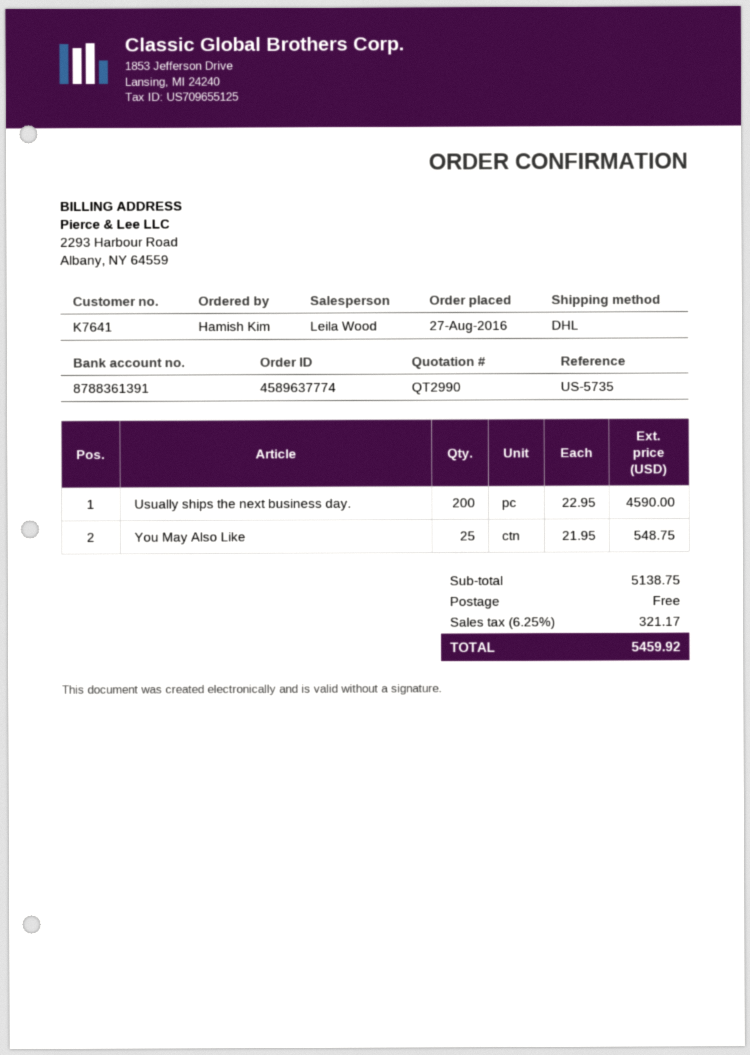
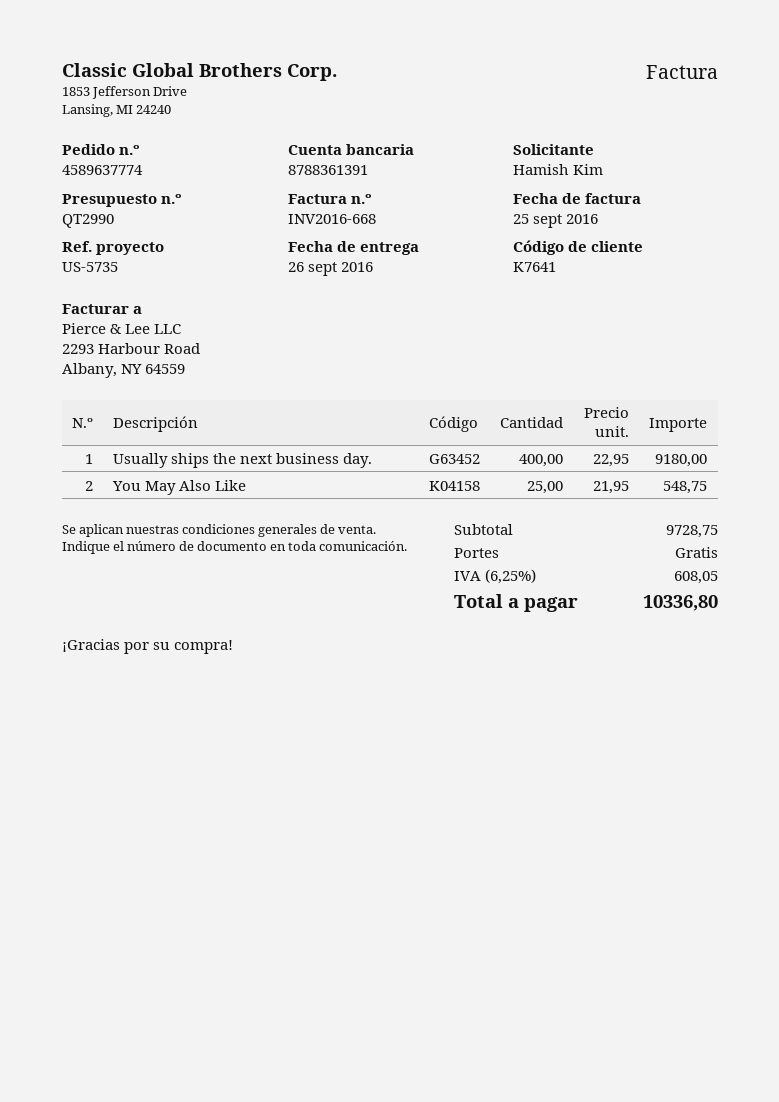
Usually ships the next business day.: 200 x 22.95 = 4590.00 -> 400 x 22.95 = 9180.00
subtotal: 5138.75 -> 9728.75
tax: 6.25% = 321.17 -> 6.25% = 608.05
total: 5459.92 -> 10336.80

